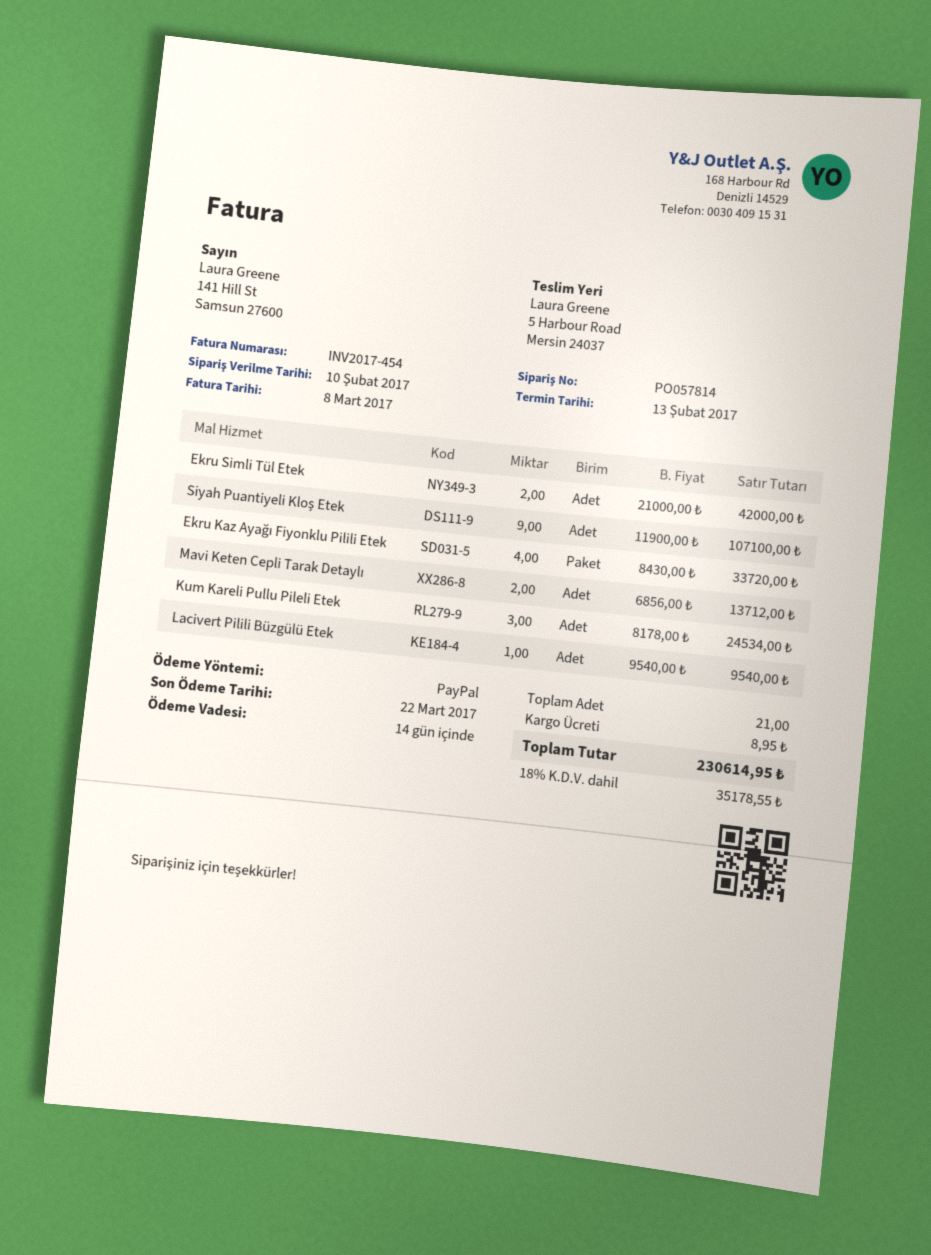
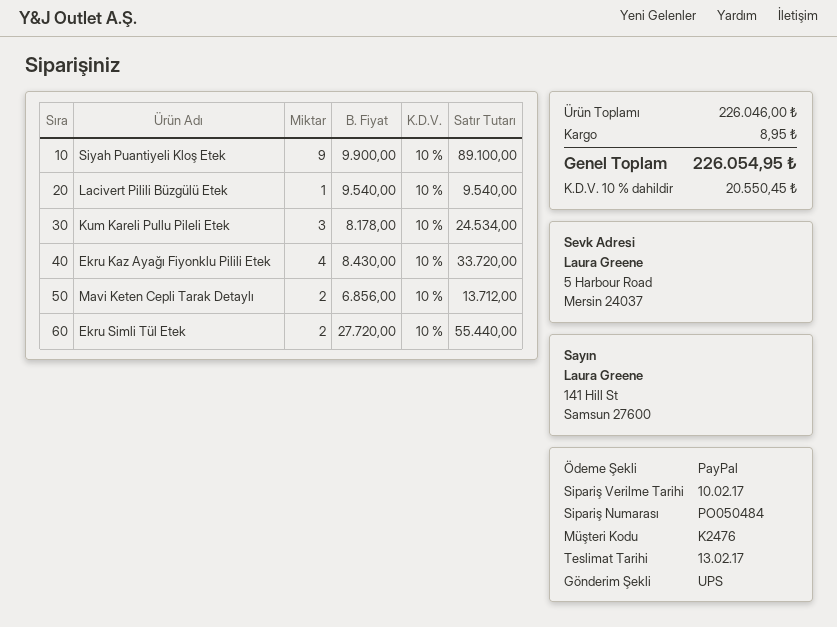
order number: PO057814 -> PO050484
Ekru Simli Tül Etek: 2 x 21000.00 = 42000.00 -> 2 x 27720.00 = 55440.00
Siyah Puantiyeli Kloş Etek: 9 x 11900.00 = 107100.00 -> 9 x 9900.00 = 89100.00
tax: 18% = 35178.55 -> 10% = 20550.45
total: 230614.95 -> 226054.95

